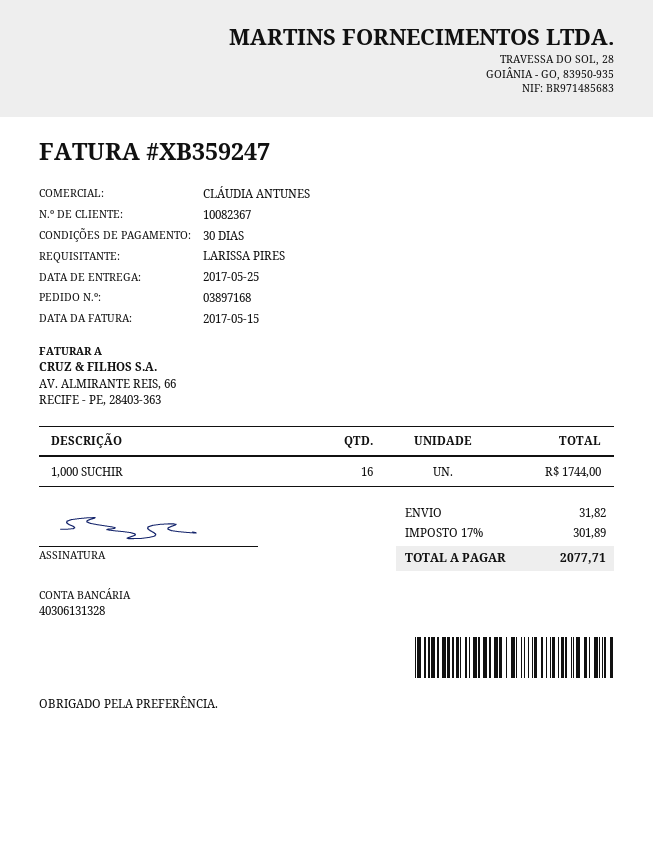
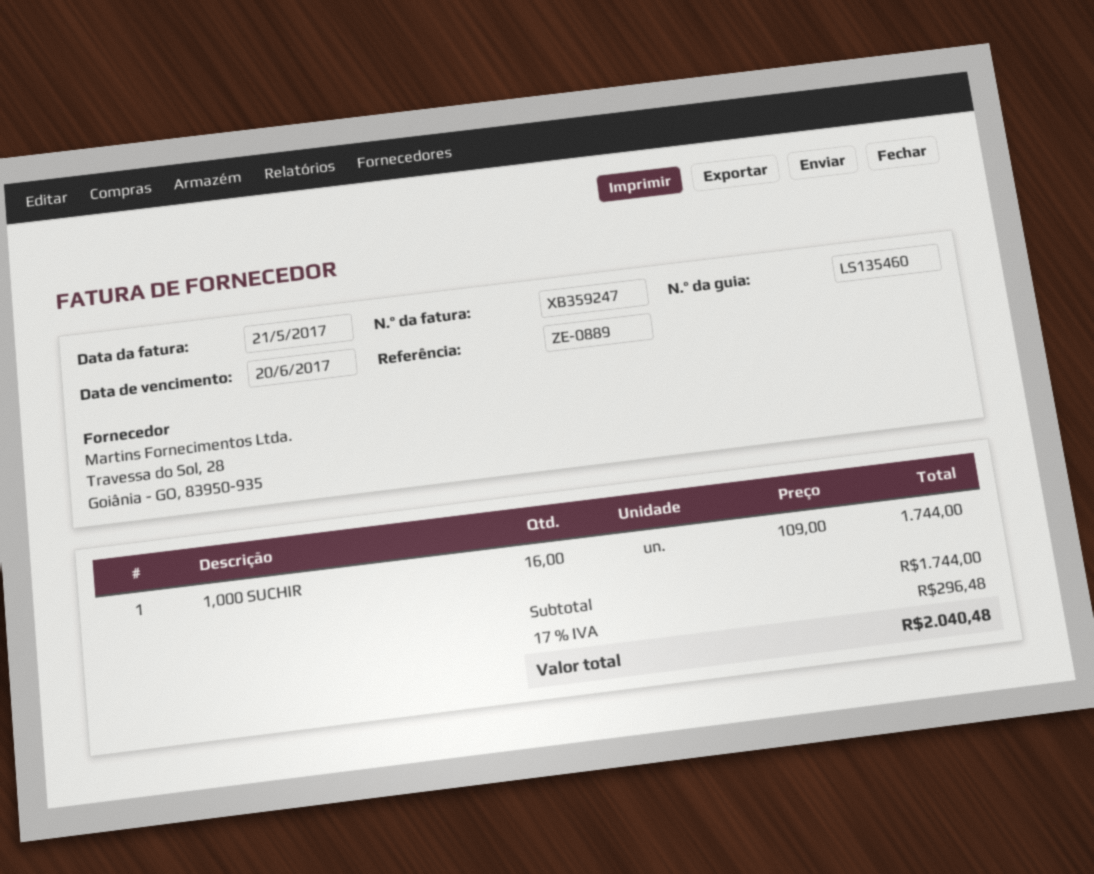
invoice date: 2017-05-15 -> 2017-05-21
shipping: 31.82 -> none
tax: 17% = 301.89 -> 17% = 296.48
total: 2077.71 -> 2040.48

